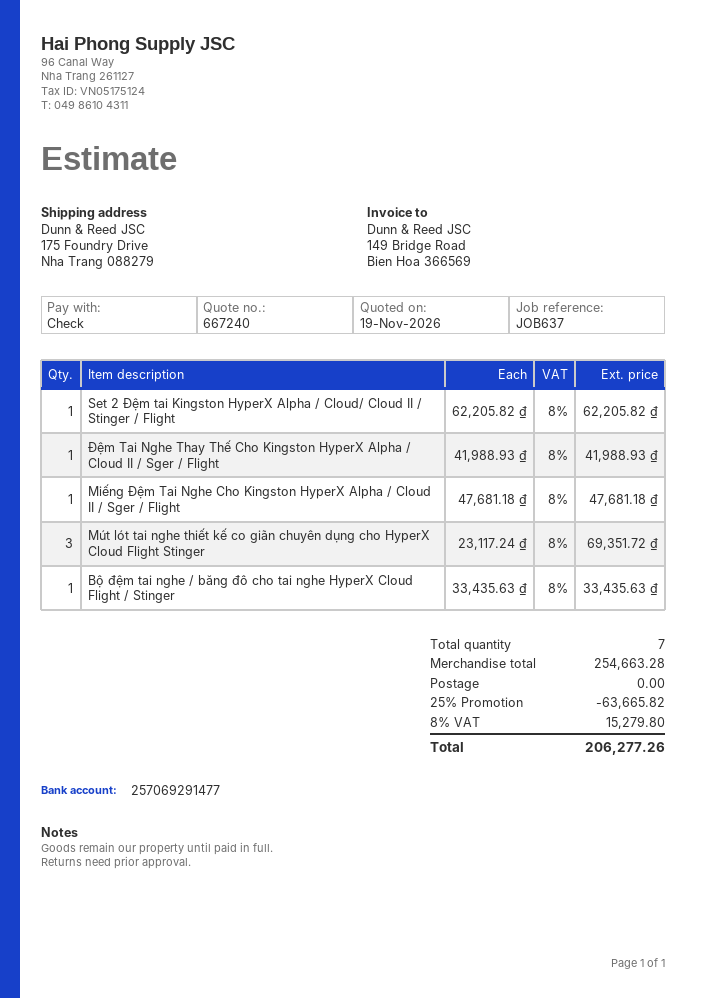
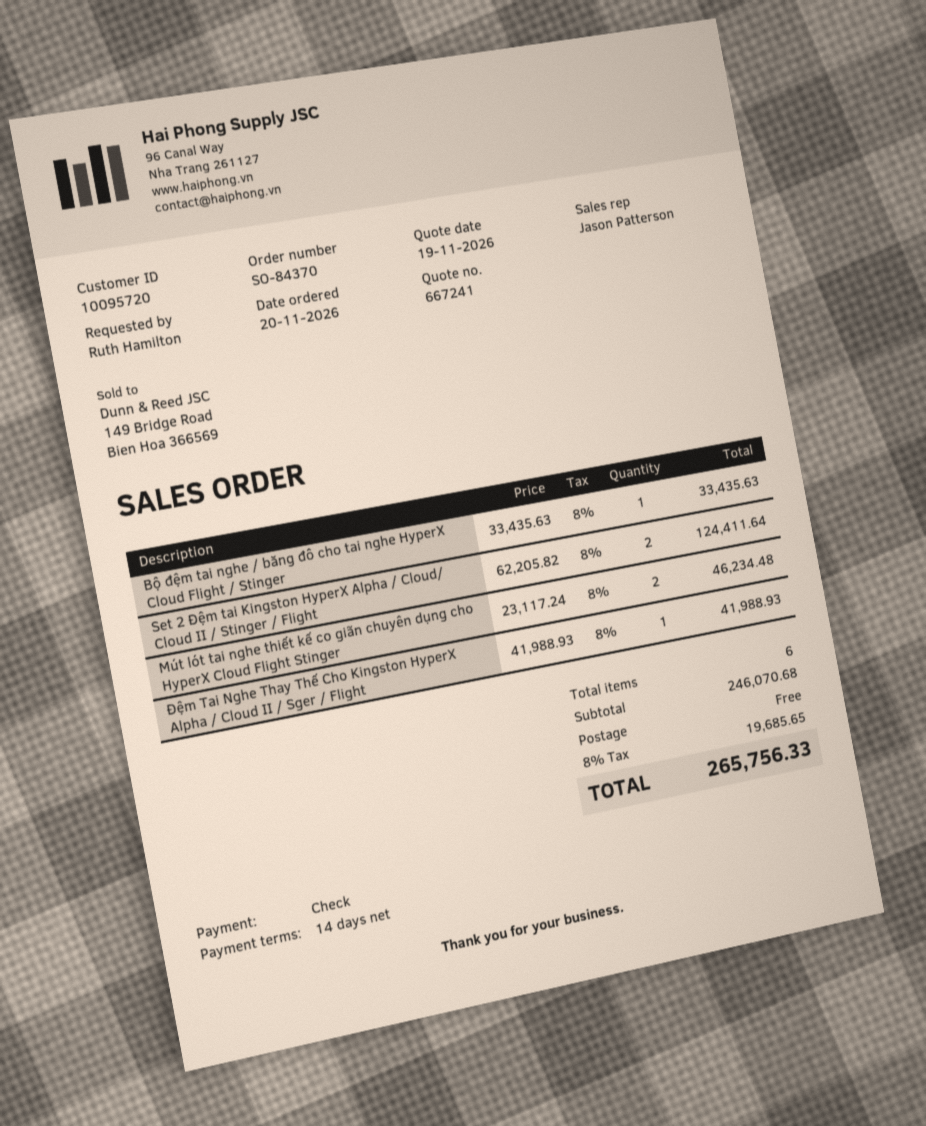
quote number: 667240 -> 667241
Set 2 Đệm tai Kingston HyperX Alpha / Cloud/ Cloud II / Stinger / Flight: 1 x 62205.82 = 62205.82 -> 2 x 62205.82 = 124411.64
Miếng Đệm Tai Nghe Cho Kingston HyperX Alpha / Cloud II / Sger / Flight: 1 x 47681.18 = 47681.18 -> none
Mút lót tai nghe thiết kế co giãn chuyên dụng cho HyperX Cloud Flight Stinger: 3 x 23117.24 = 69351.72 -> 2 x 23117.24 = 46234.48
total quantity: 7 -> 6
subtotal: 254663.28 -> 246070.68
discount: 25% = 63665.82 -> none
tax: 8% = 15279.80 -> 8% = 19685.65
total: 206277.26 -> 265756.33

